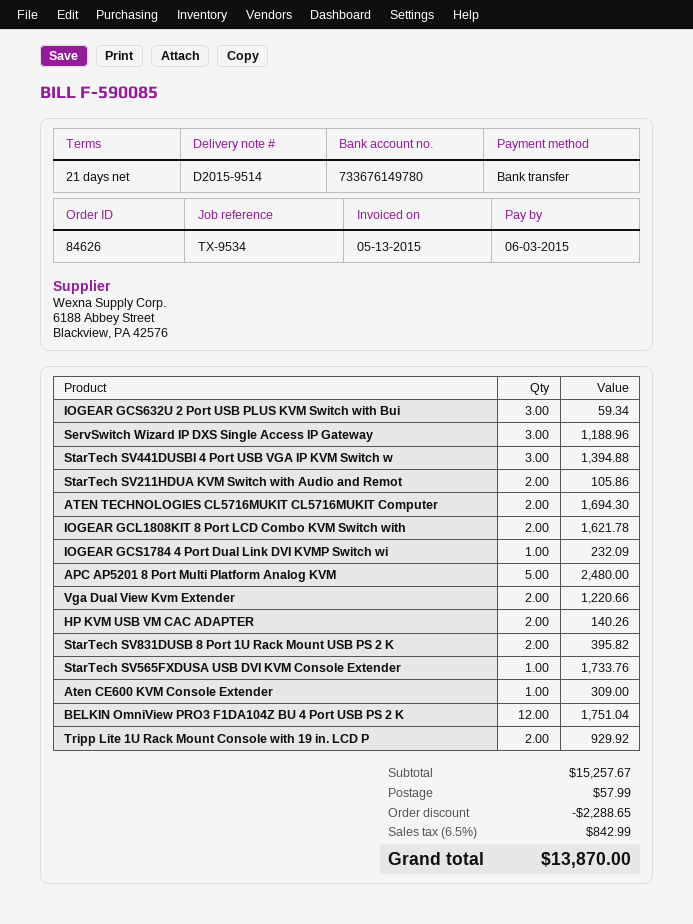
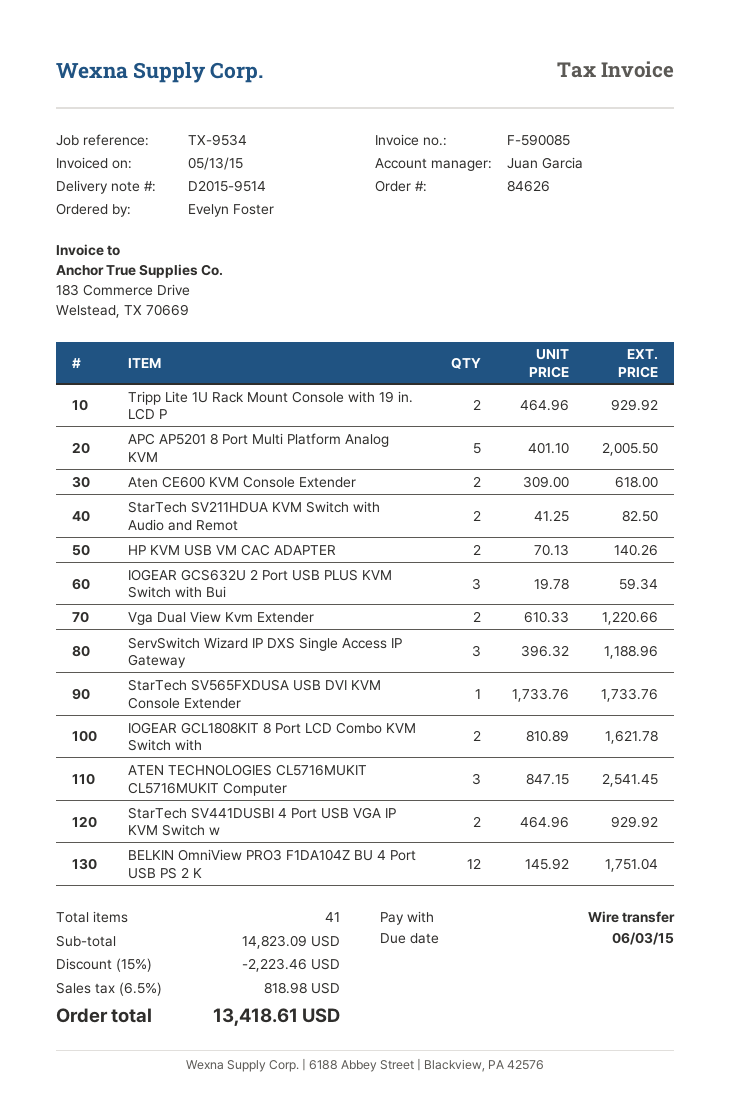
StarTech SV441DUSBI 4 Port USB VGA IP KVM Switch w: 3 for 1394.88 -> 2 for 929.92
StarTech SV211HDUA KVM Switch with Audio and Remot: 2 for 105.86 -> 2 for 82.50
ATEN TECHNOLOGIES CL5716MUKIT CL5716MUKIT Computer: 2 for 1694.30 -> 3 for 2541.45
IOGEAR GCS1784 4 Port Dual Link DVI KVMP Switch wi: 1 for 232.09 -> none
APC AP5201 8 Port Multi Platform Analog KVM: 5 for 2480.00 -> 5 for 2005.50
StarTech SV831DUSB 8 Port 1U Rack Mount USB PS 2 K: 2 for 395.82 -> none
Aten CE600 KVM Console Extender: 1 for 309.00 -> 2 for 618.00
subtotal: 15257.67 -> 14823.09
discount: 2288.65 -> 2223.46
shipping: 57.99 -> none
tax: 6.5% = 842.99 -> 6.5% = 818.98
total: 13870.00 -> 13418.61

